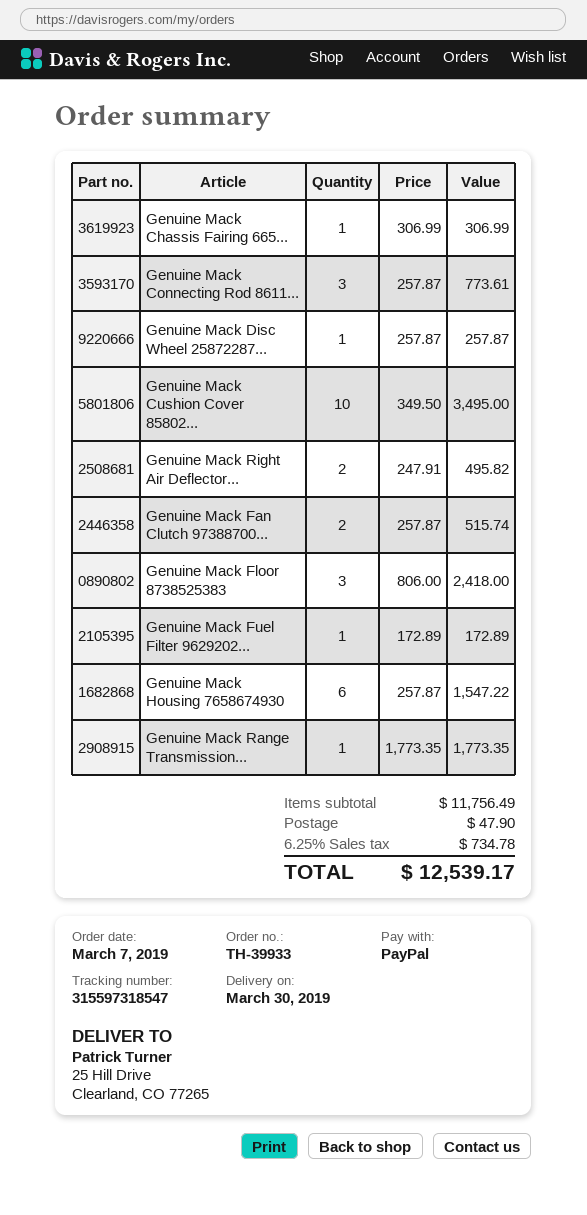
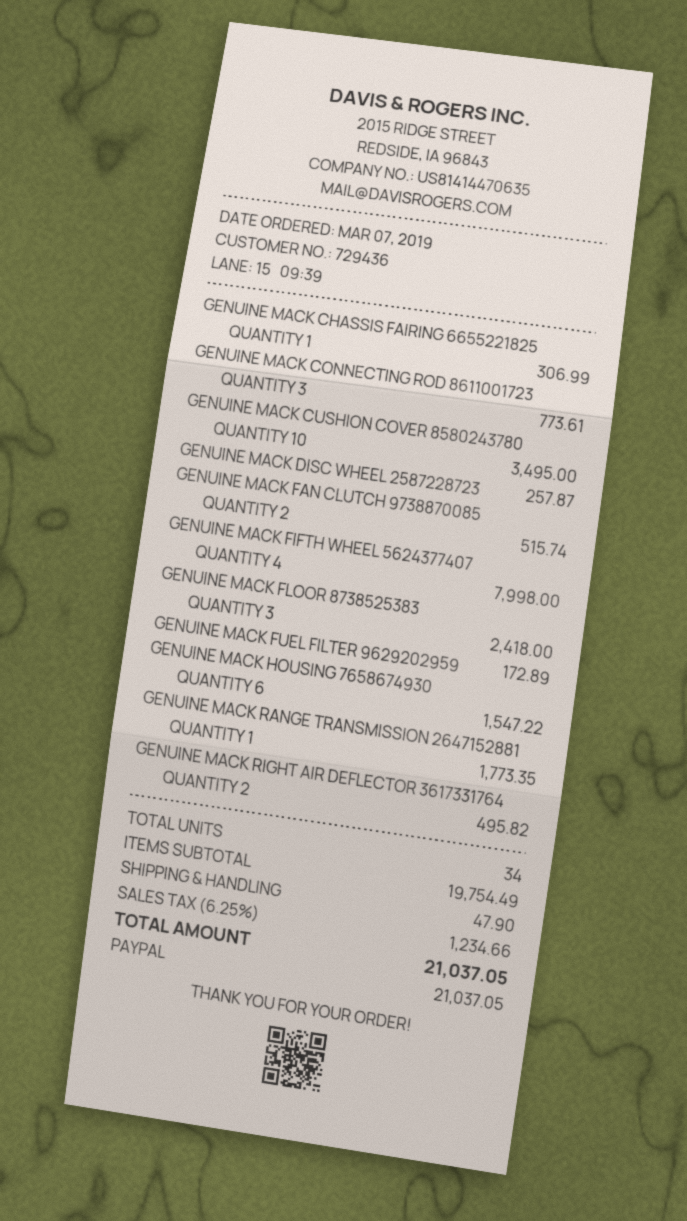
GENUINE MACK FIFTH WHEEL 5624377407: none -> 4 for 7998.00
subtotal: 11756.49 -> 19754.49
tax: 6.25% = 734.78 -> 6.25% = 1234.66
total: 12539.17 -> 21037.05

